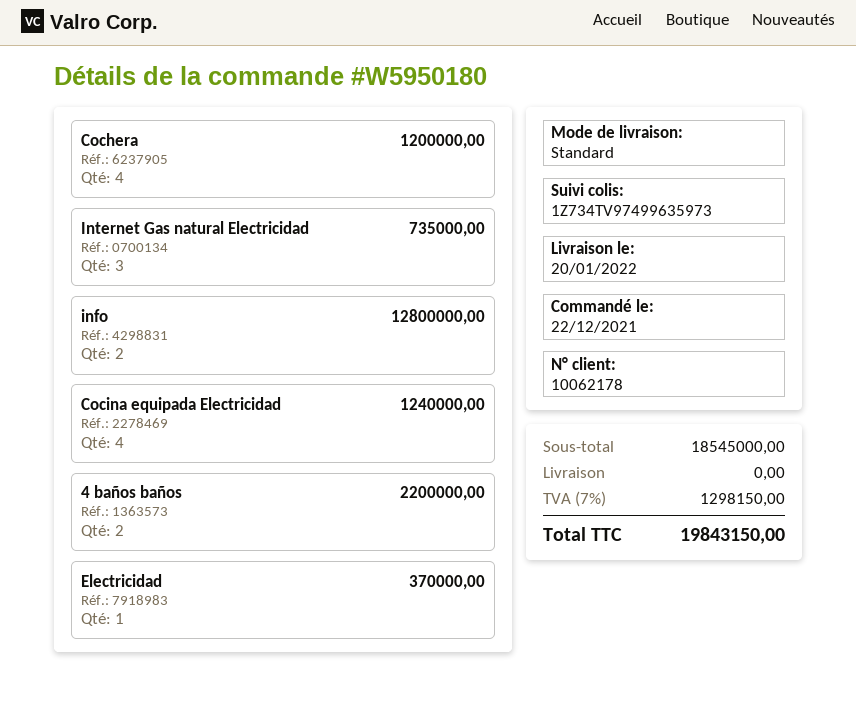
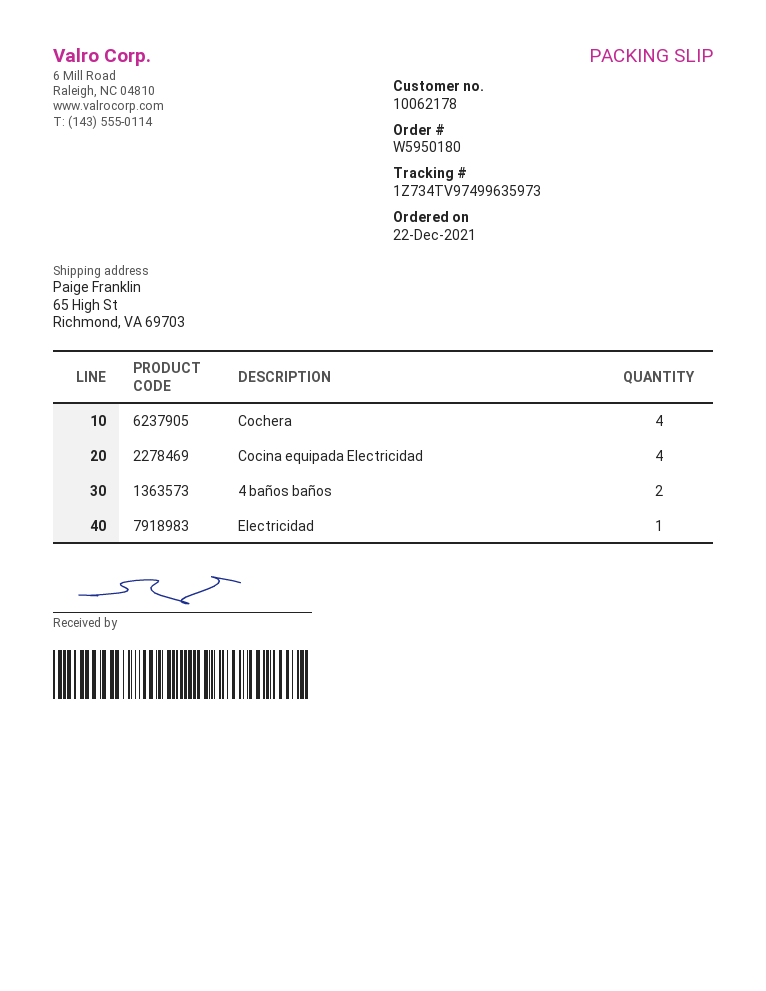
Internet Gas natural Electricidad: 3 -> none
info: 2 -> none

